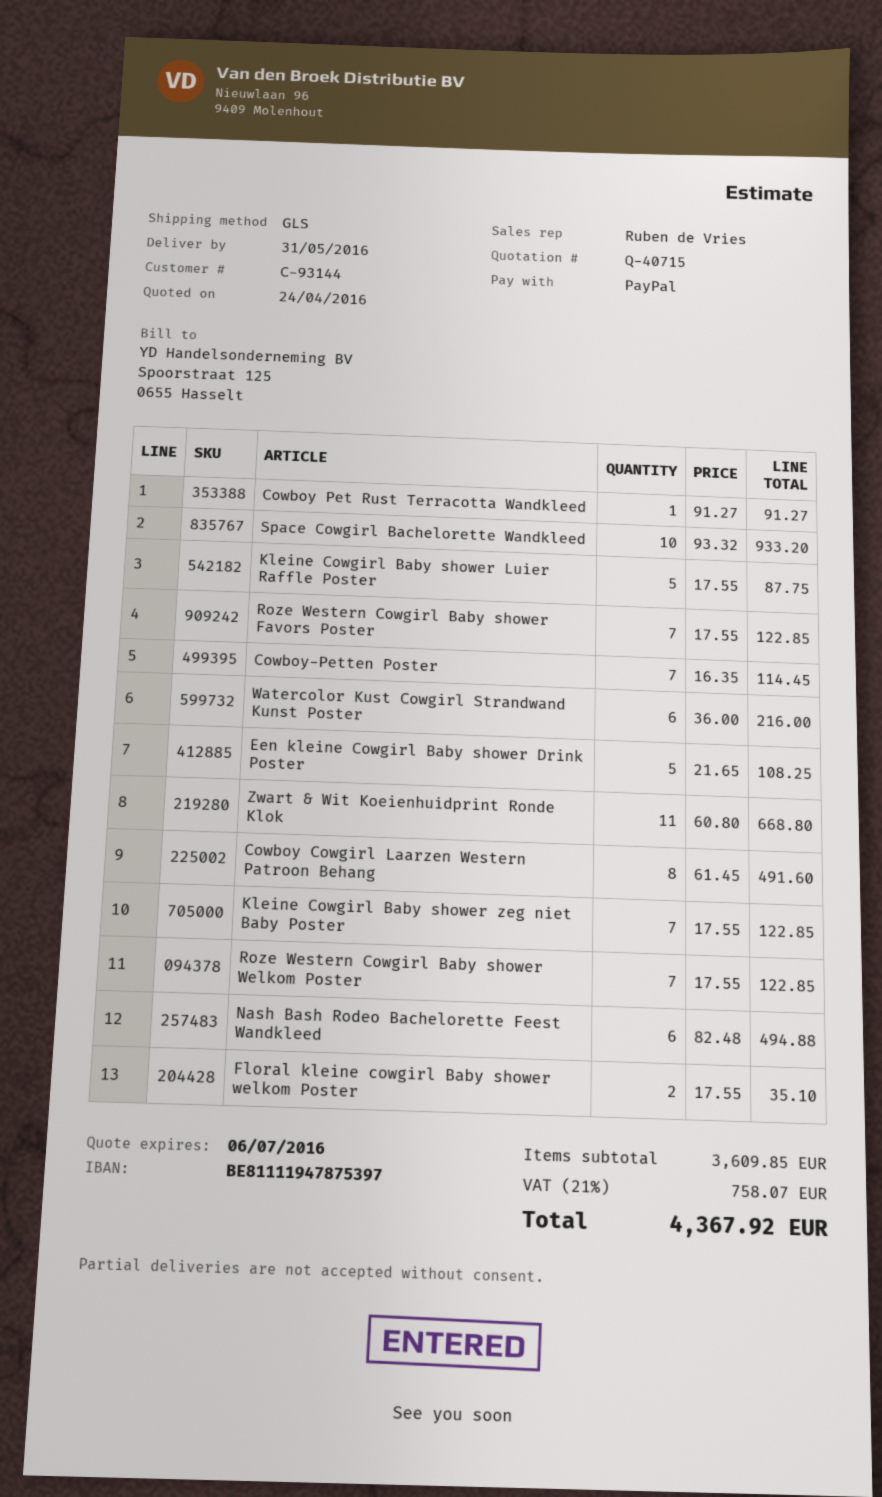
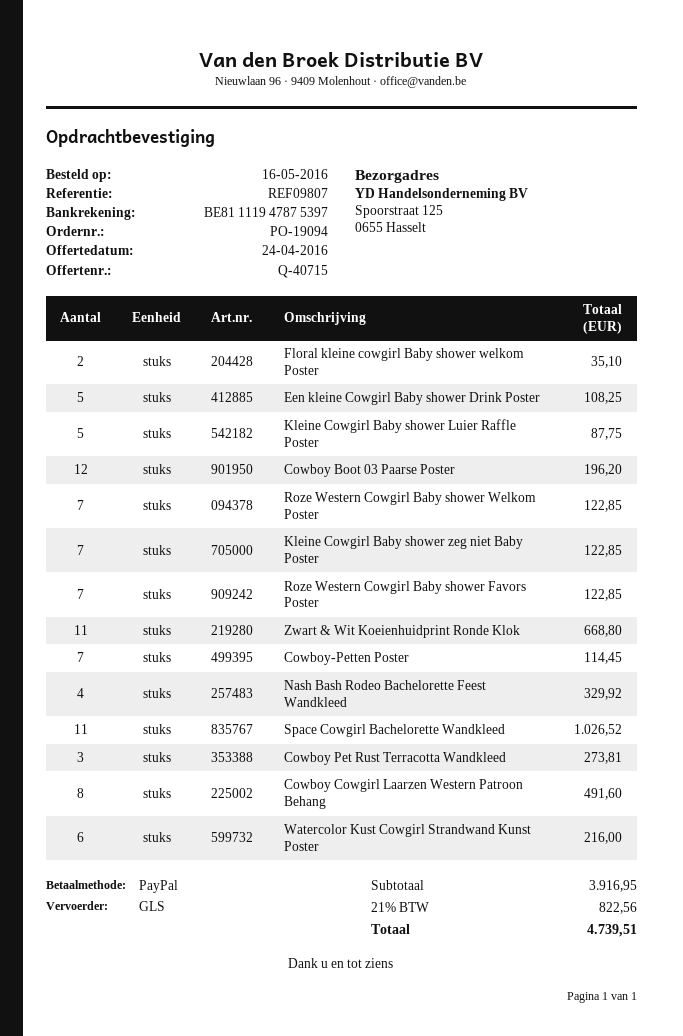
Cowboy Pet Rust Terracotta Wandkleed: 1 for 91.27 -> 3 for 273.81
Space Cowgirl Bachelorette Wandkleed: 10 for 933.20 -> 11 for 1026.52
Nash Bash Rodeo Bachelorette Feest Wandkleed: 6 for 494.88 -> 4 for 329.92
Cowboy Boot 03 Paarse Poster: none -> 12 for 196.20
subtotal: 3609.85 -> 3916.95
tax: 21% = 758.07 -> 21% = 822.56
total: 4367.92 -> 4739.51

